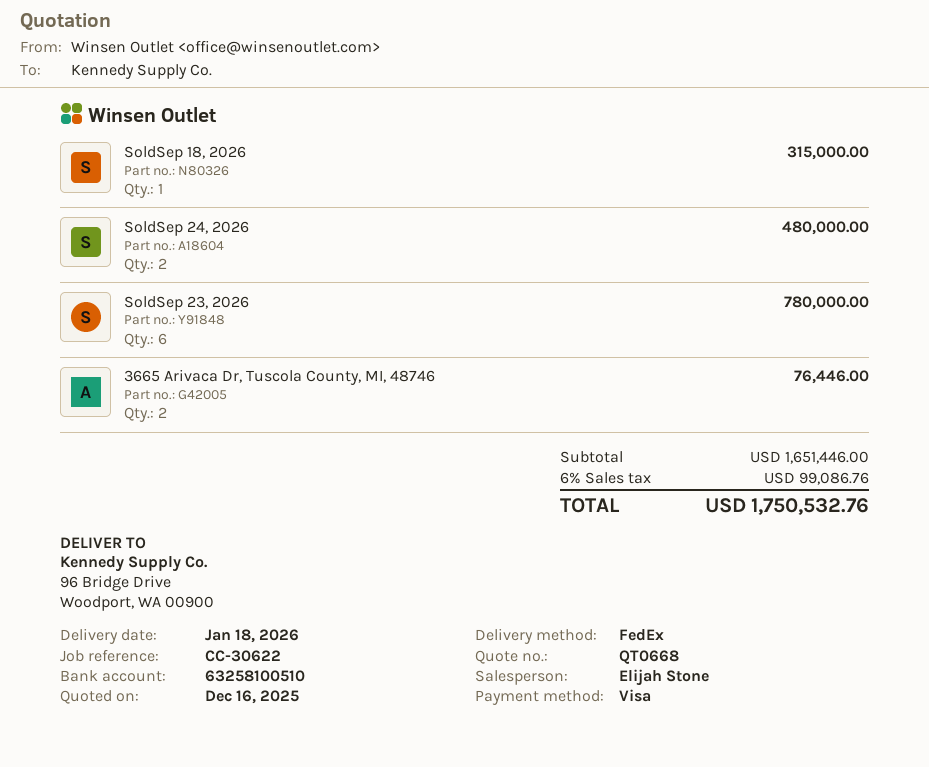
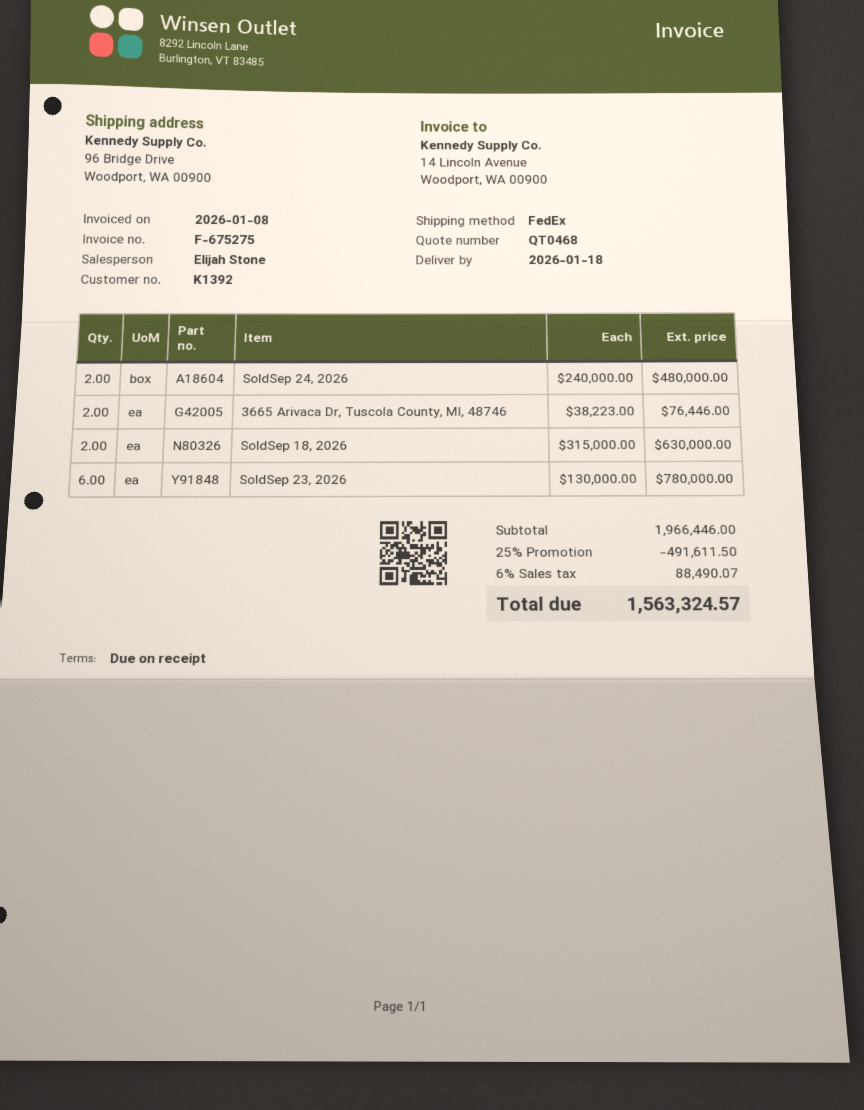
quote number: QT0668 -> QT0468
SoldSep 18, 2026: 1 for 315000.00 -> 2 for 630000.00
subtotal: 1651446.00 -> 1966446.00
discount: none -> 25% = 491611.50
tax: 6% = 99086.76 -> 6% = 88490.07
total: 1750532.76 -> 1563324.57

